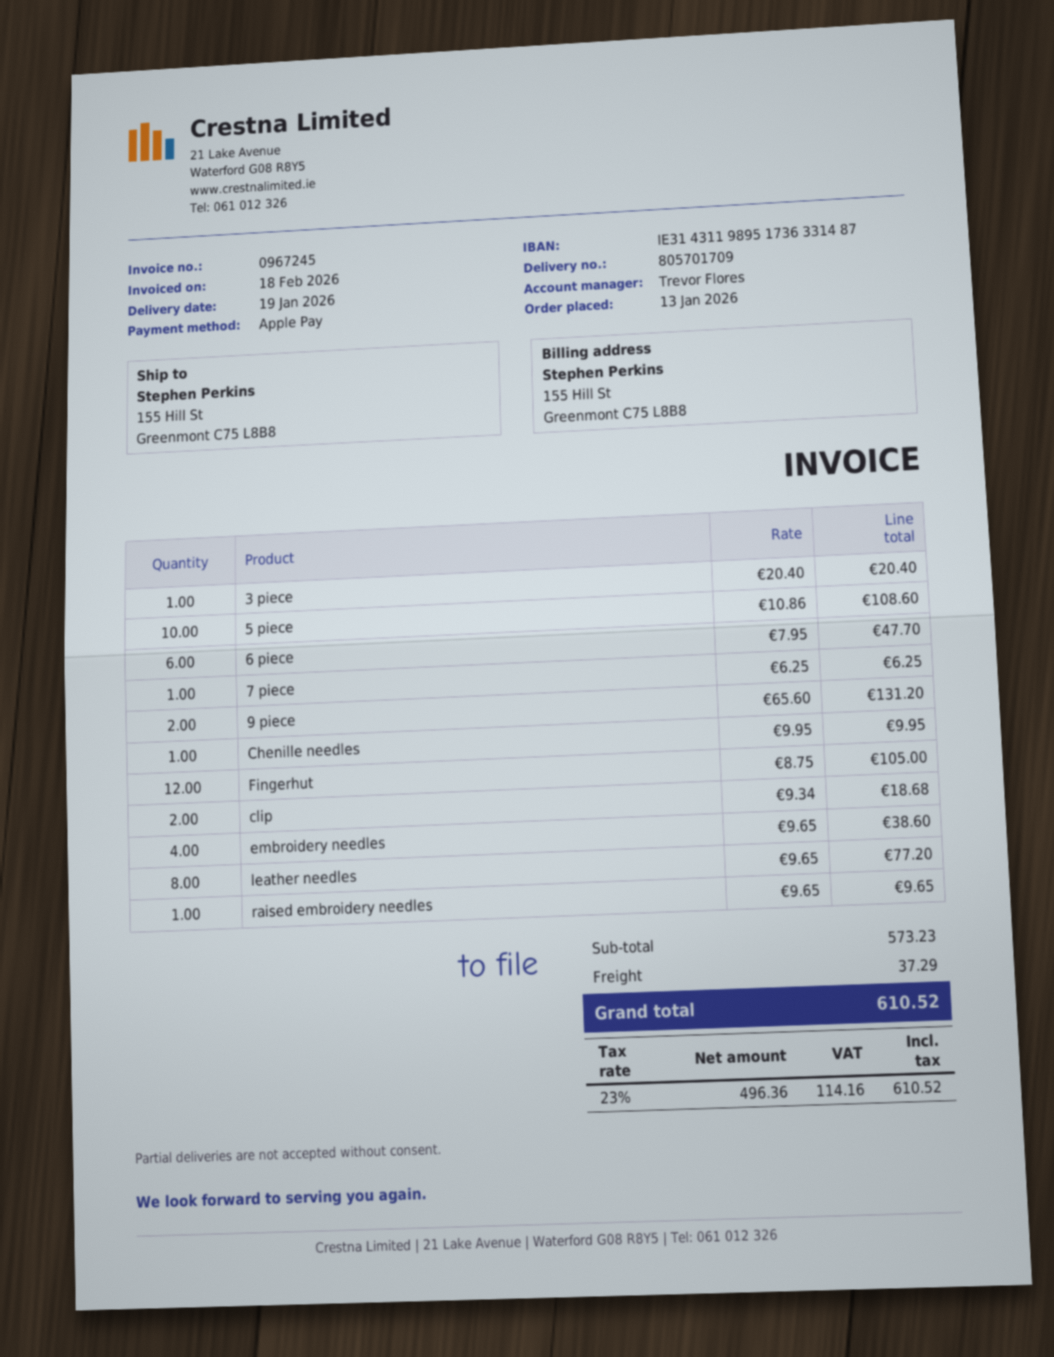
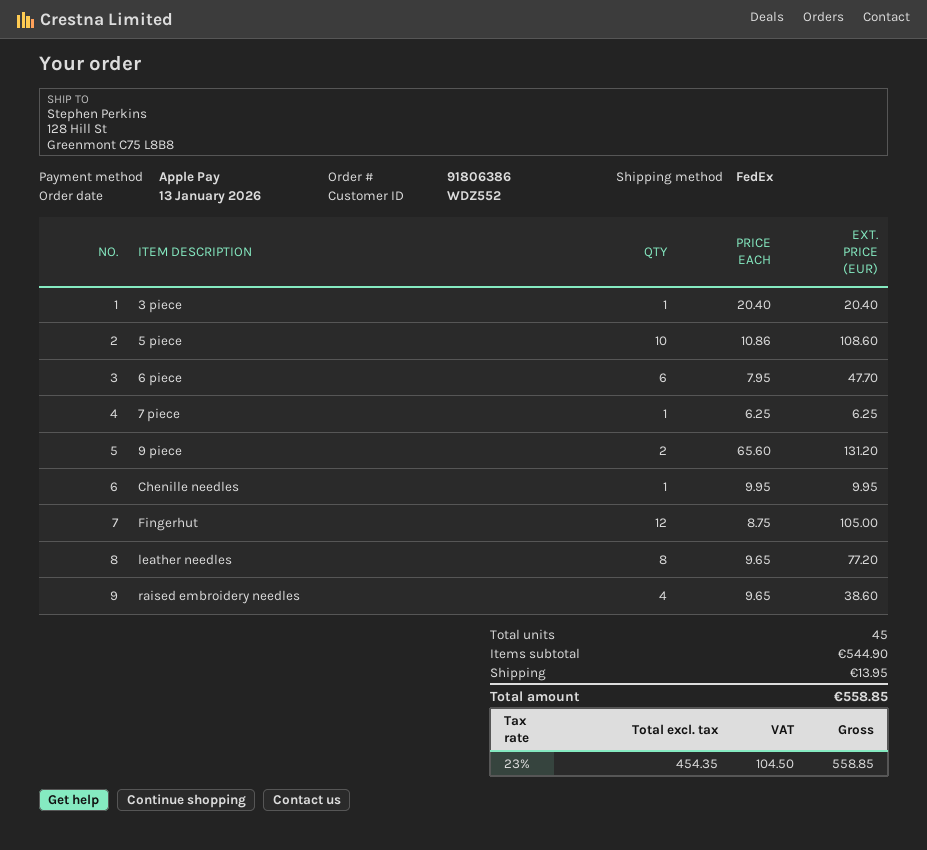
ship to: 155 Hill St, Greenmont C75 L8B8 -> 128 Hill St, Greenmont C75 L8B8
clip: 2 x 9.34 = 18.68 -> none
embroidery needles: 4 x 9.65 = 38.60 -> none
raised embroidery needles: 1 x 9.65 = 9.65 -> 4 x 9.65 = 38.60
subtotal: 573.23 -> 544.90
shipping: 37.29 -> 13.95
net: 496.36 -> 454.35
tax: 23% = 114.16 -> 23% = 104.50
total: 610.52 -> 558.85

